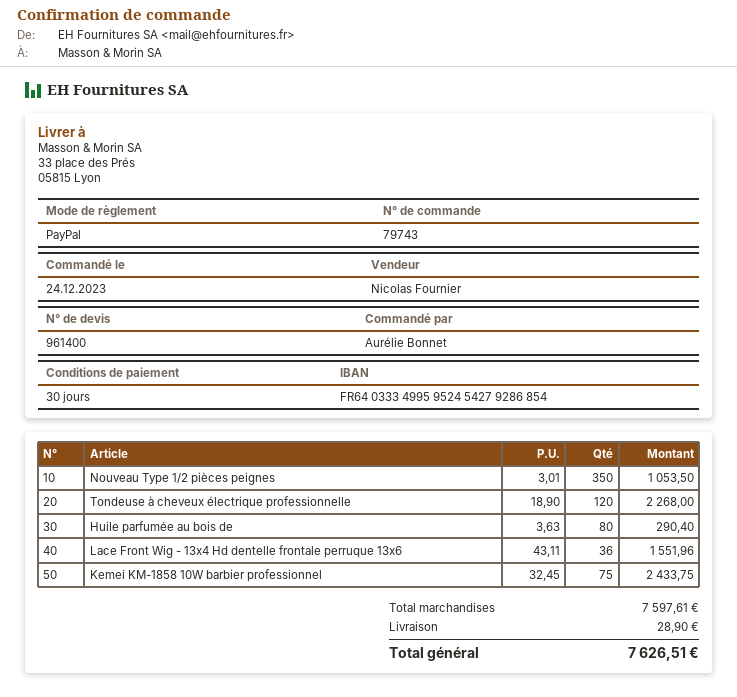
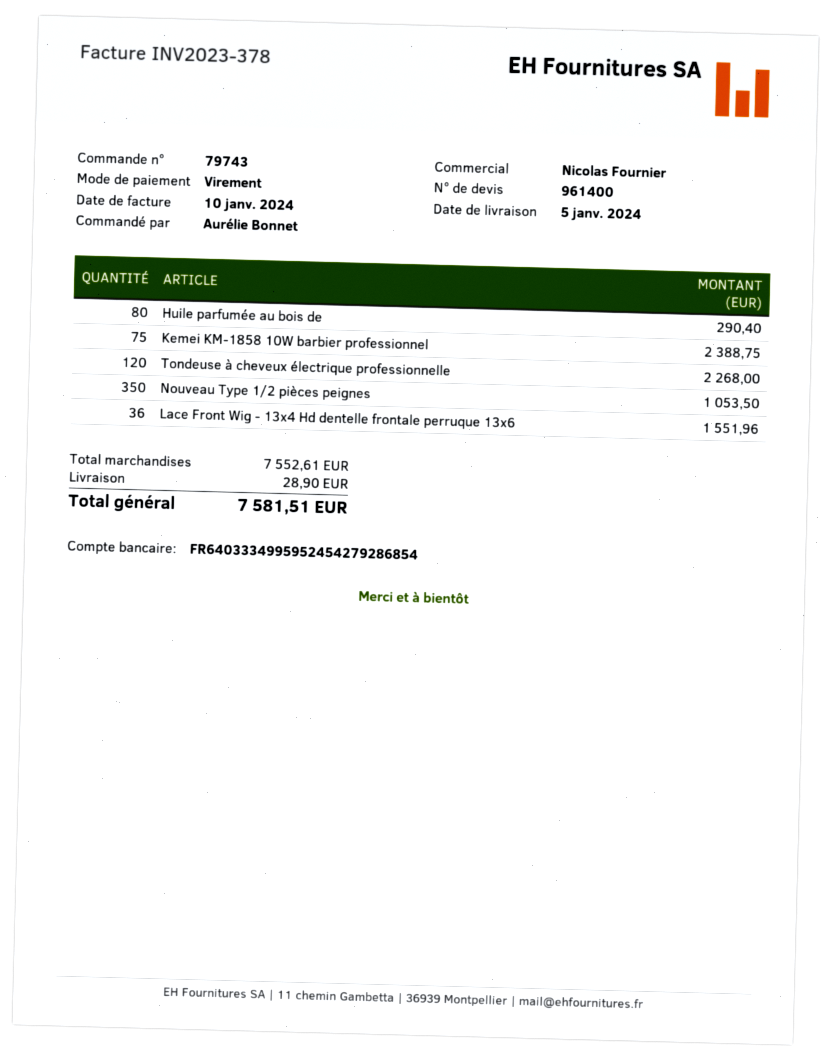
payment method: PayPal -> bank transfer
Kemei KM-1858 10W barbier professionnel: 75 for 2433.75 -> 75 for 2388.75
subtotal: 7597.61 -> 7552.61
total: 7626.51 -> 7581.51

